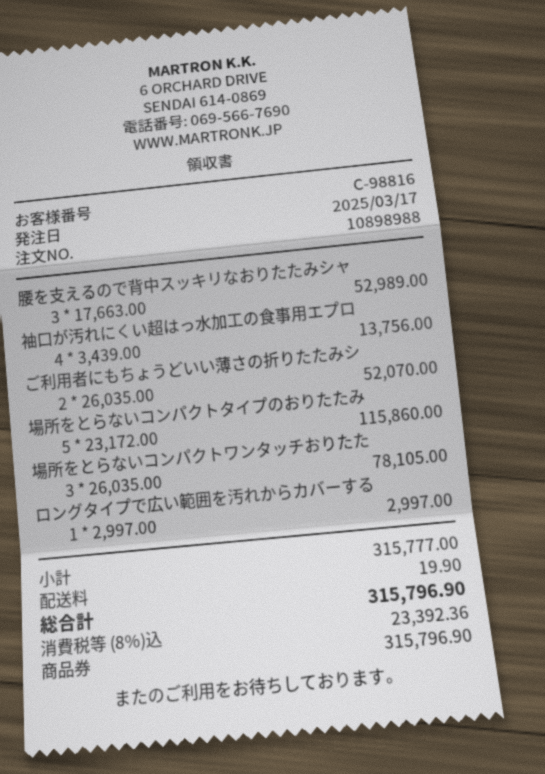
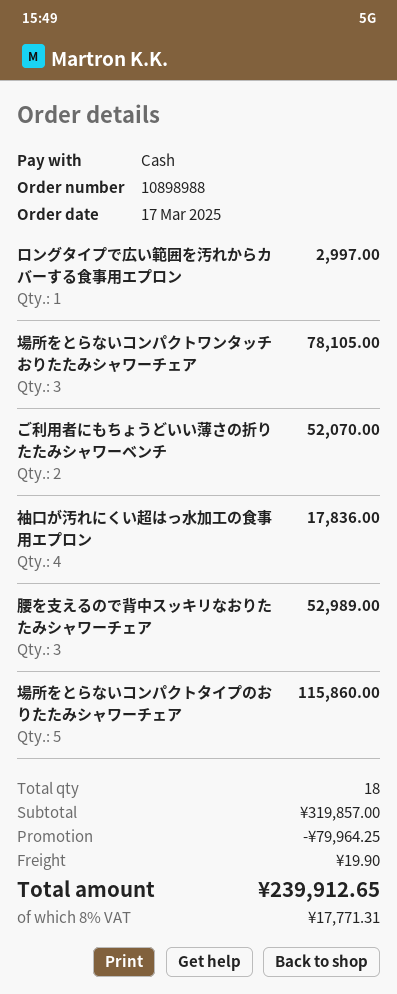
payment method: gift card -> cash
袖口が汚れにくい超はっ水加工の食事用エプロ: 4 for 13756.00 -> 4 for 17836.00
subtotal: 315777.00 -> 319857.00
discount: none -> 79964.25
tax: 8% = 23392.36 -> 8% = 17771.31
total: 315796.90 -> 239912.65

